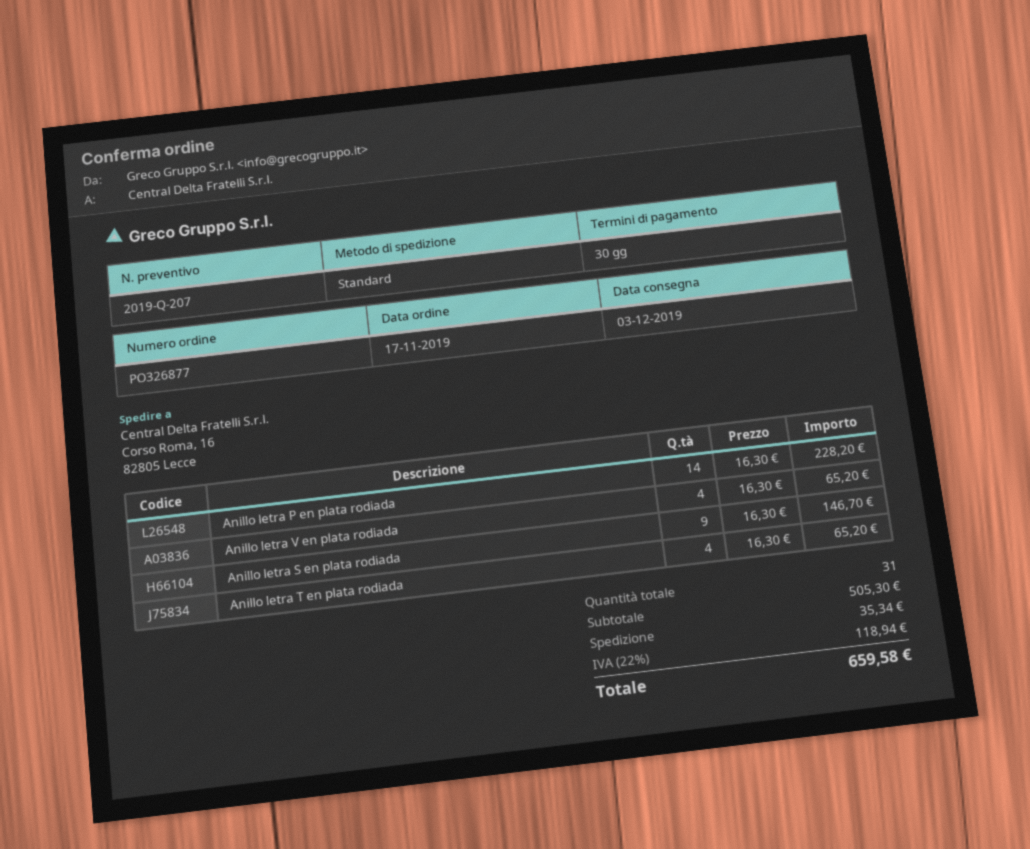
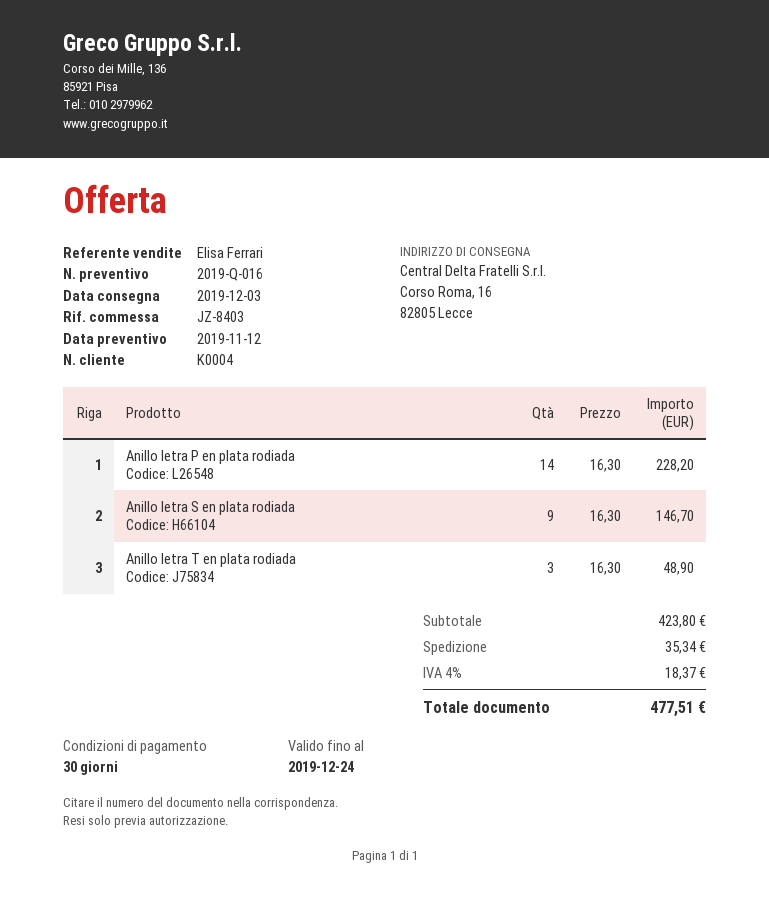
quote number: 2019-Q-207 -> 2019-Q-016
Anillo letra V en plata rodiada: 4 x 16.30 = 65.20 -> none
Anillo letra T en plata rodiada: 4 x 16.30 = 65.20 -> 3 x 16.30 = 48.90
subtotal: 505.30 -> 423.80
tax: 22% = 118.94 -> 4% = 18.37
total: 659.58 -> 477.51

